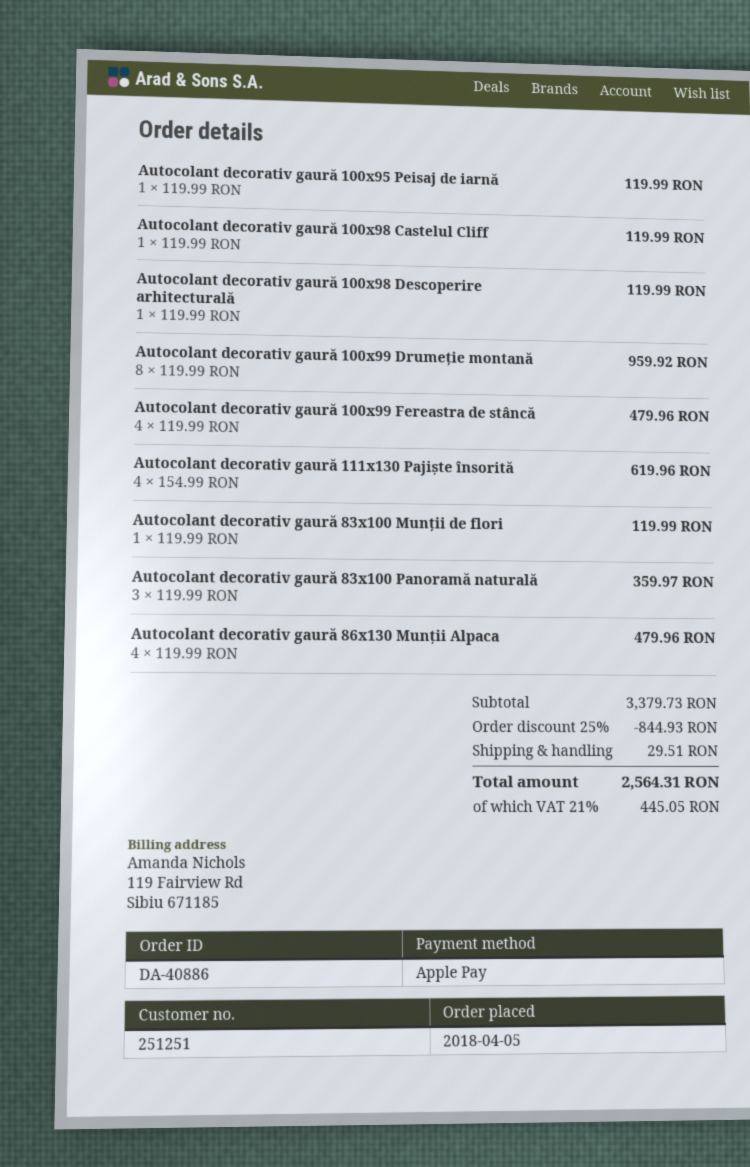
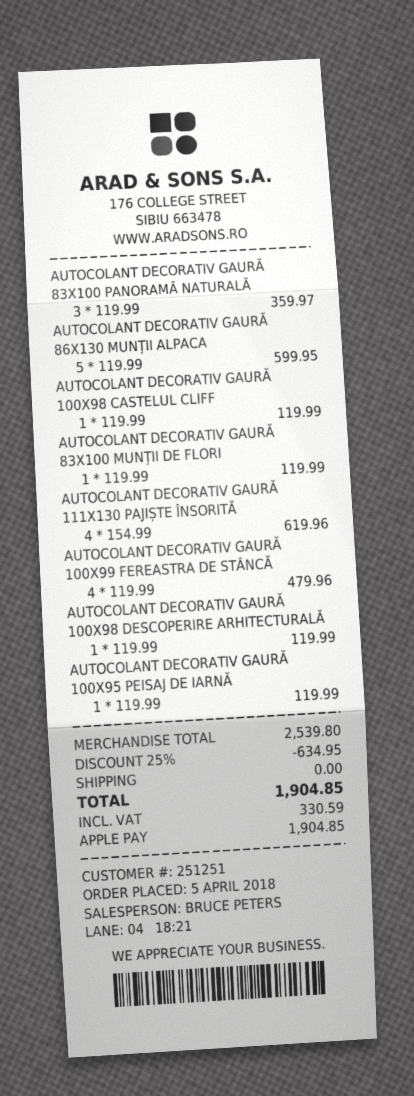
Autocolant decorativ gaură 100x99 Drumeție montană: 8 x 119.99 = 959.92 -> none
Autocolant decorativ gaură 86x130 Munții Alpaca: 4 x 119.99 = 479.96 -> 5 x 119.99 = 599.95
subtotal: 3379.73 -> 2539.80
discount: 25% = 844.93 -> 25% = 634.95
shipping: 29.51 -> 0.00
tax: 445.05 -> 330.59
total: 2564.31 -> 1904.85

